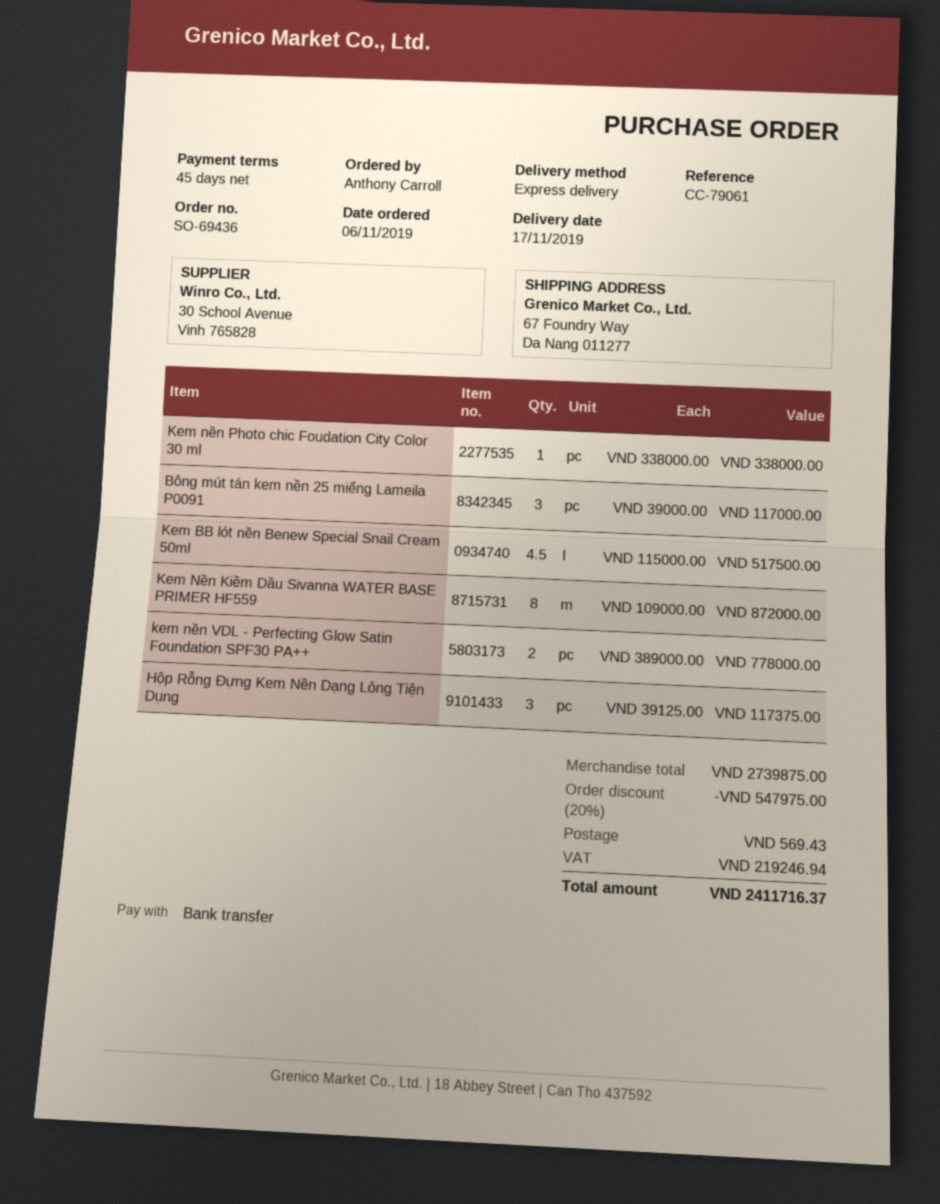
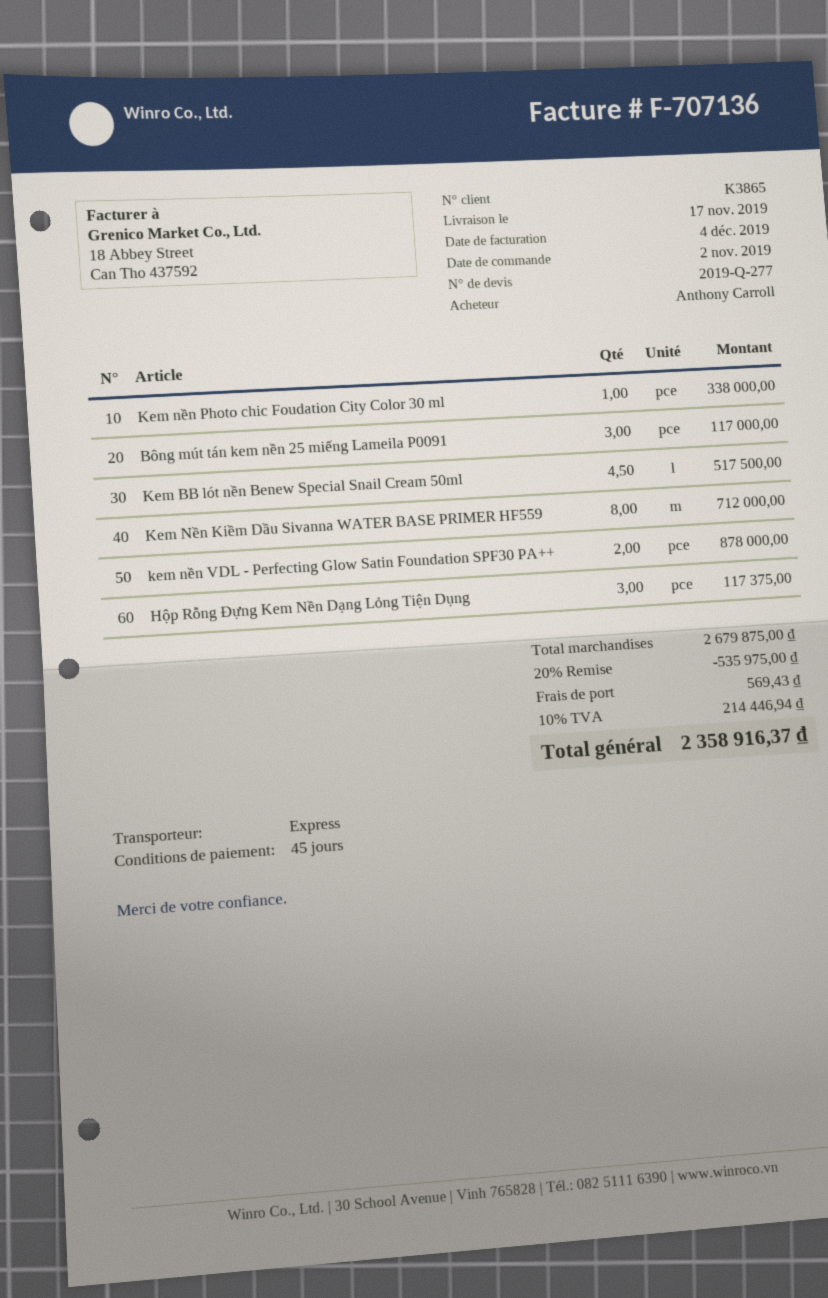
order date: 2019-11-06 -> 2019-11-02
Kem Nền Kiềm Dầu Sivanna WATER BASE PRIMER HF559: 8 for 872000.00 -> 8 for 712000.00
kem nền VDL - Perfecting Glow Satin Foundation SPF30 PA++: 2 for 778000.00 -> 2 for 878000.00
subtotal: 2739875.00 -> 2679875.00
discount: 20% = 547975.00 -> 20% = 535975.00
tax: 219246.94 -> 214446.94
total: 2411716.37 -> 2358916.37

